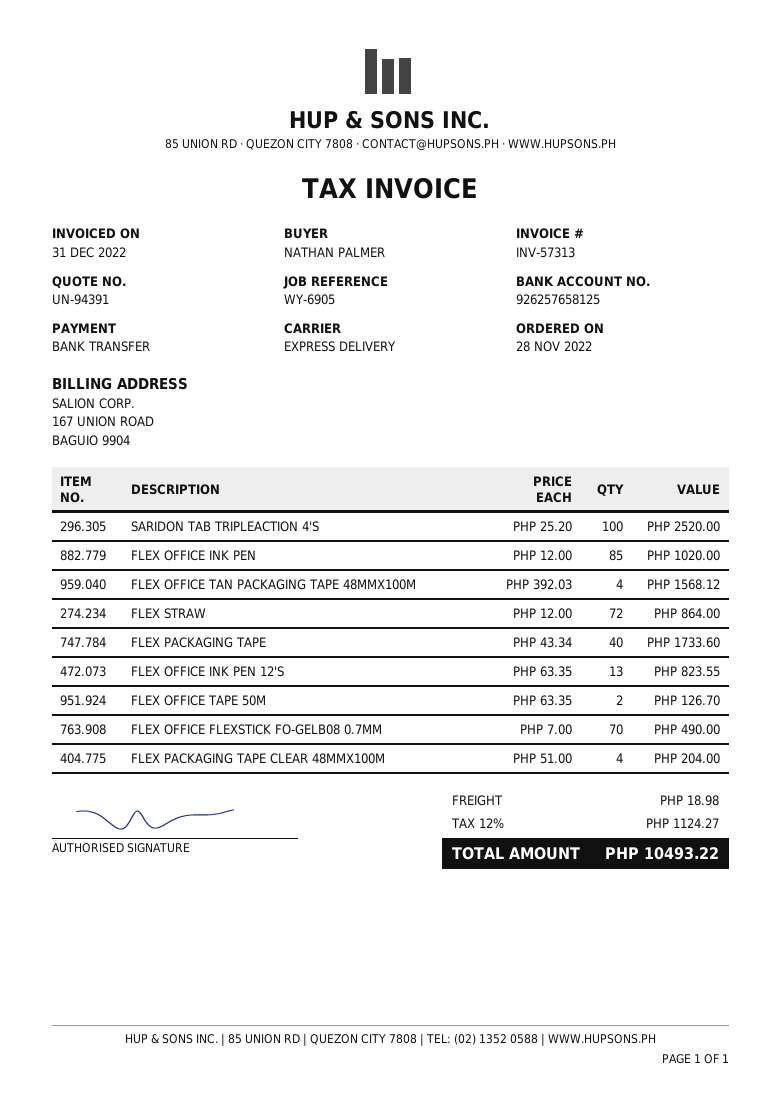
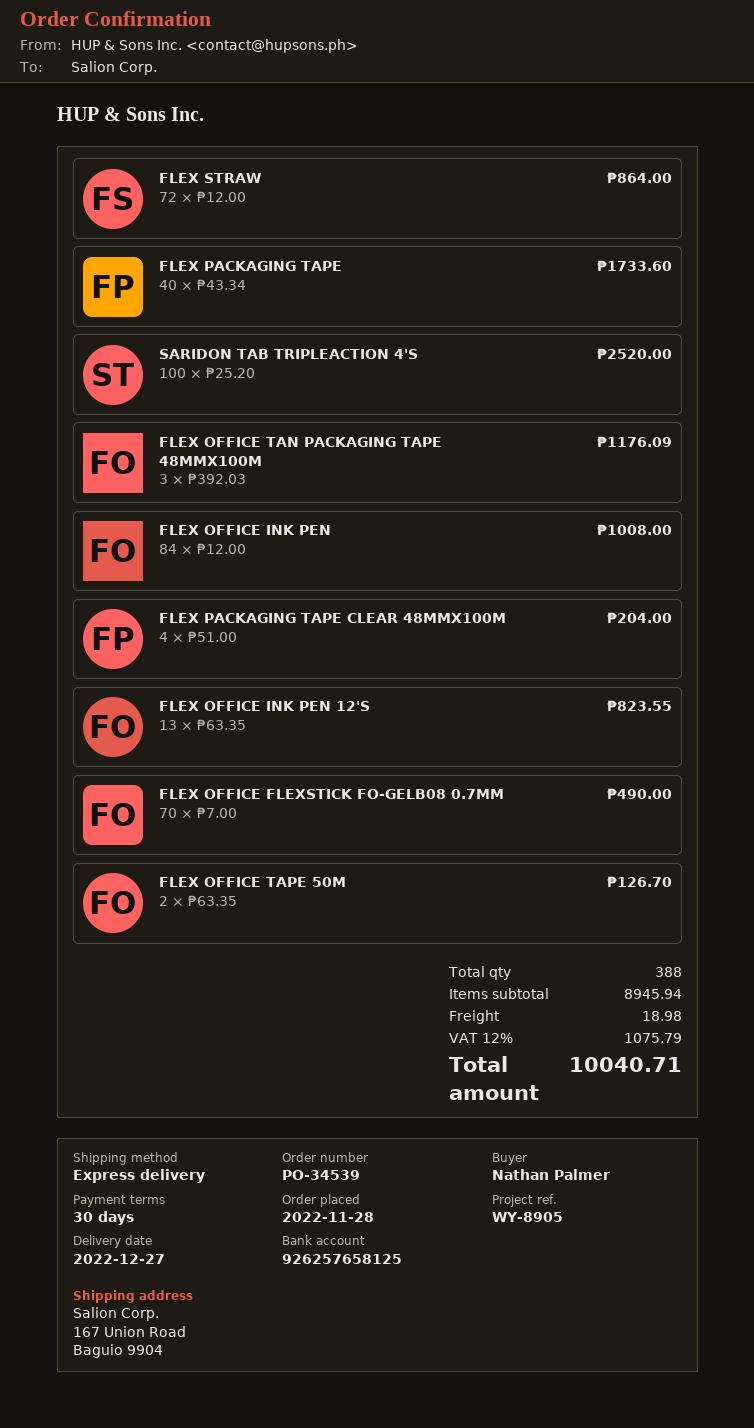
reference: WY-6905 -> WY-8905
FLEX OFFICE INK PEN: 85 x 12.00 = 1020.00 -> 84 x 12.00 = 1008.00
FLEX OFFICE TAN PACKAGING TAPE 48MMX100M: 4 x 392.03 = 1568.12 -> 3 x 392.03 = 1176.09
tax: 12% = 1124.27 -> 12% = 1075.79
total: 10493.22 -> 10040.71

